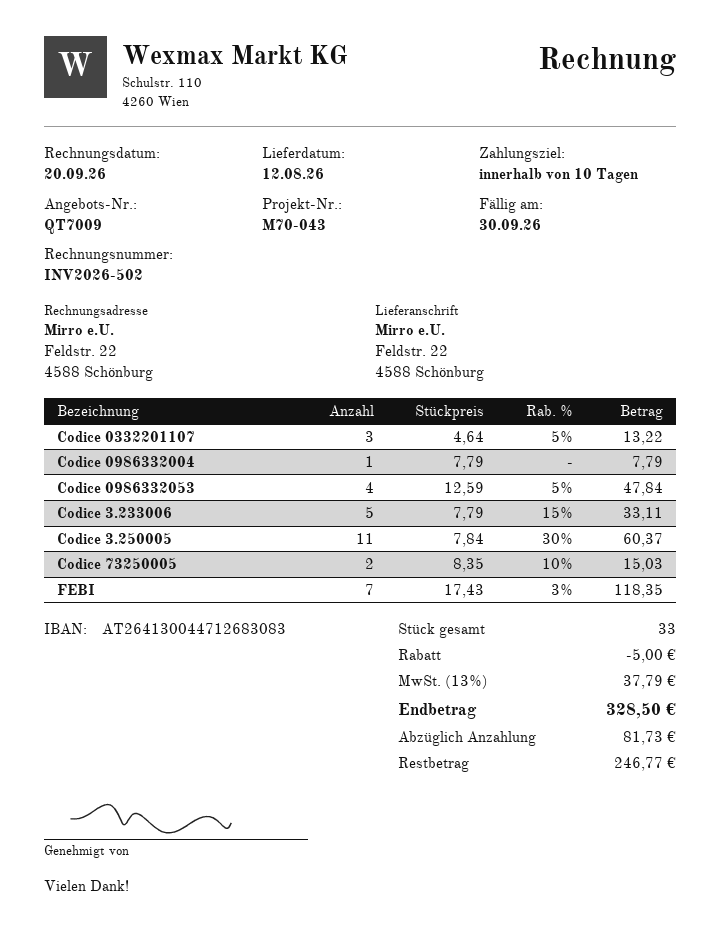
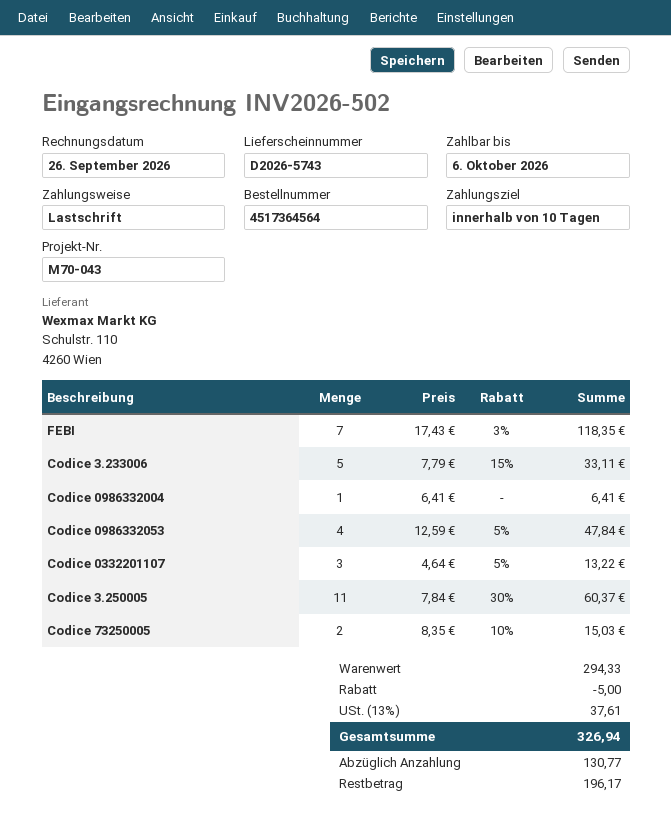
invoice date: 2026-09-20 -> 2026-09-26
due date: 2026-09-30 -> 2026-10-06
Codice 0986332004: 1 x 7.79 = 7.79 -> 1 x 6.41 = 6.41
tax: 13% = 37.79 -> 13% = 37.61
total: 328.50 -> 326.94
deposit: 81.73 -> 130.77
balance: 246.77 -> 196.17

